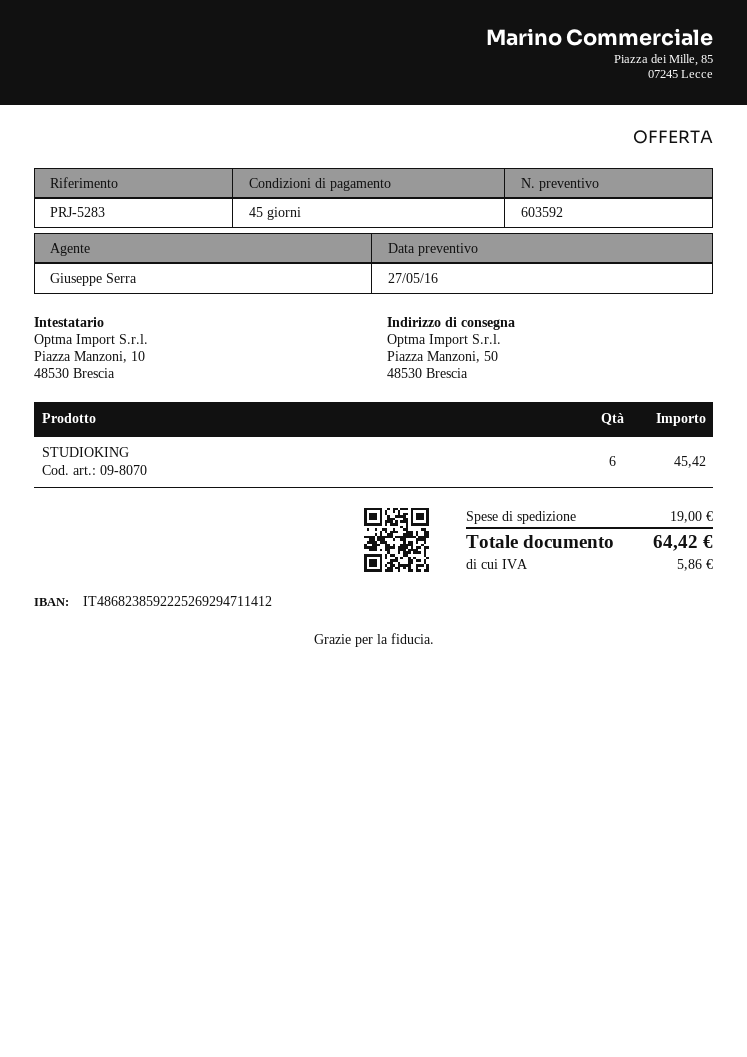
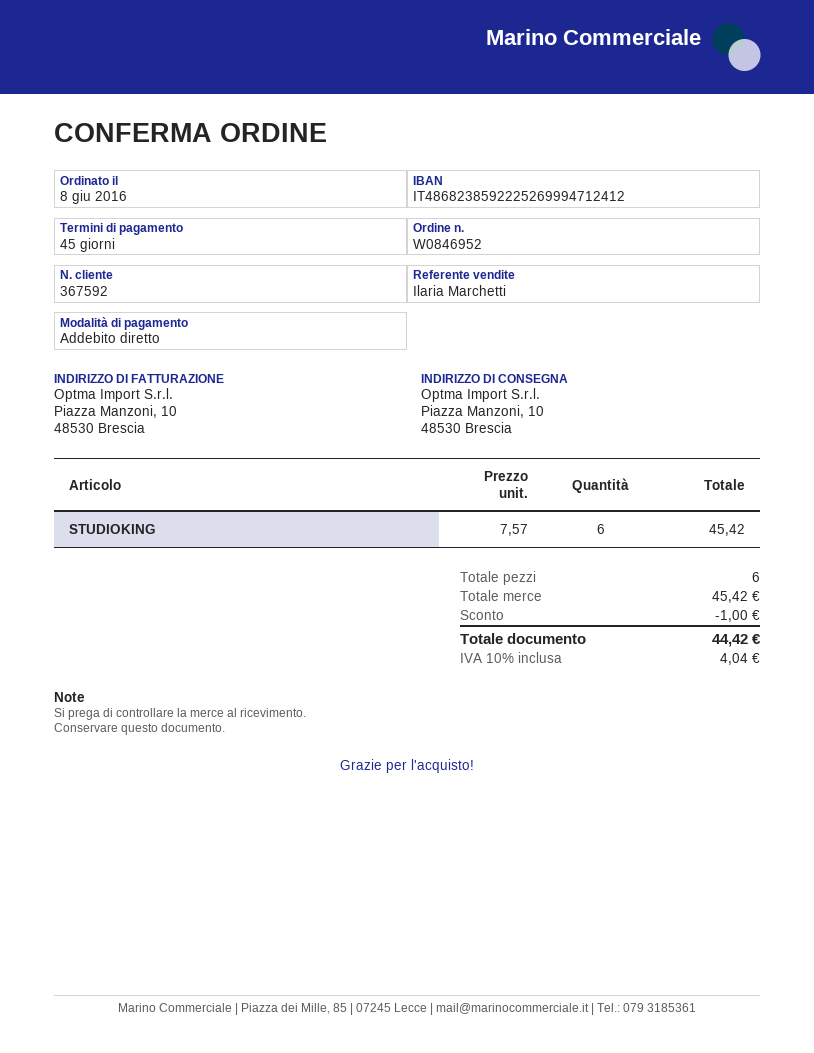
sales rep: Giuseppe Serra -> Ilaria Marchetti
bank account: IT4868238592225269294711412 -> IT4868238592225269994712412
ship to: Piazza Manzoni, 50, 48530 Brescia -> Piazza Manzoni, 10, 48530 Brescia
discount: none -> 1.00
shipping: 19.00 -> none
tax: 5.86 -> 4.04
total: 64.42 -> 44.42

